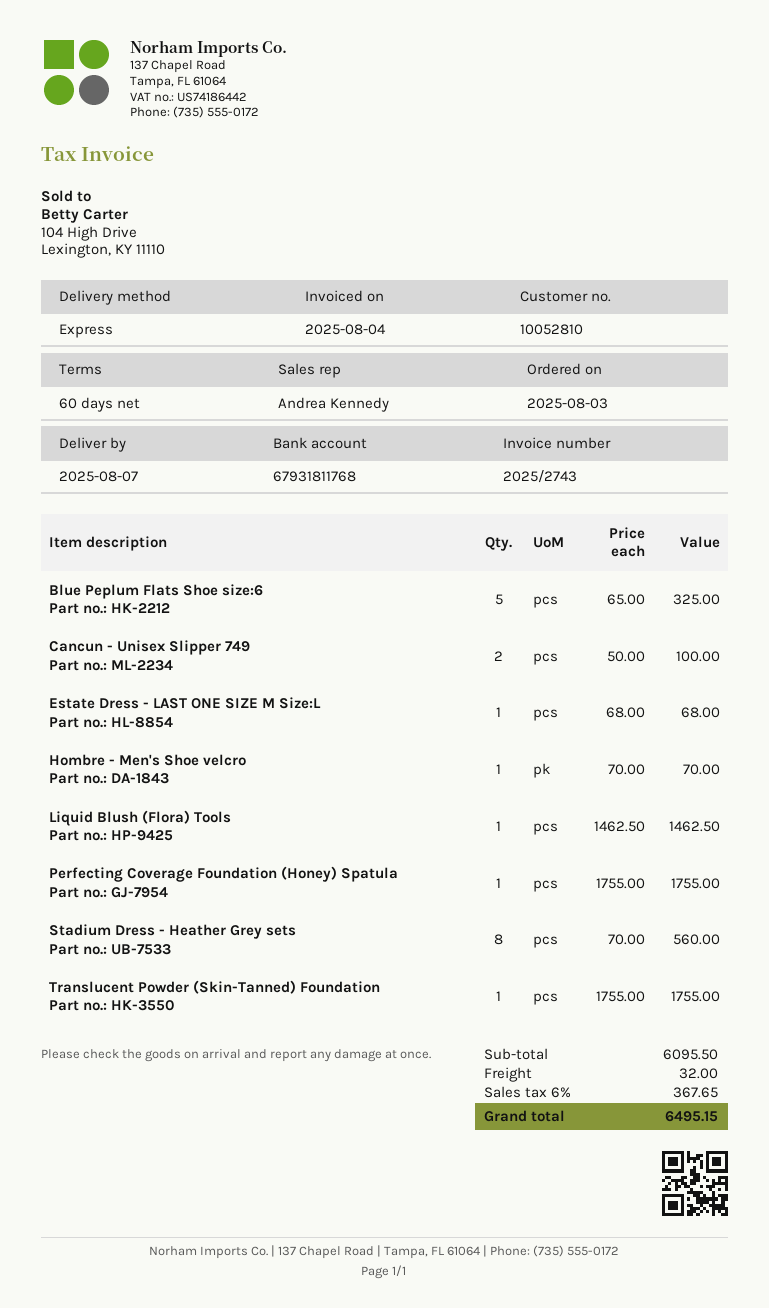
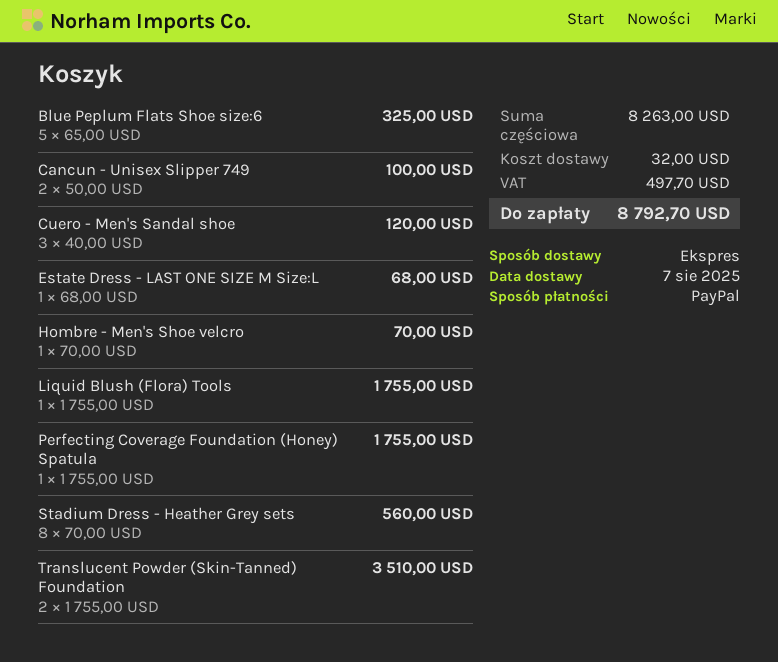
Liquid Blush (Flora) Tools: 1 x 1462.50 = 1462.50 -> 1 x 1755.00 = 1755.00
Translucent Powder (Skin-Tanned) Foundation: 1 x 1755.00 = 1755.00 -> 2 x 1755.00 = 3510.00
Cuero - Men's Sandal shoe: none -> 3 x 40.00 = 120.00
subtotal: 6095.50 -> 8263.00
tax: 367.65 -> 497.70
total: 6495.15 -> 8792.70

